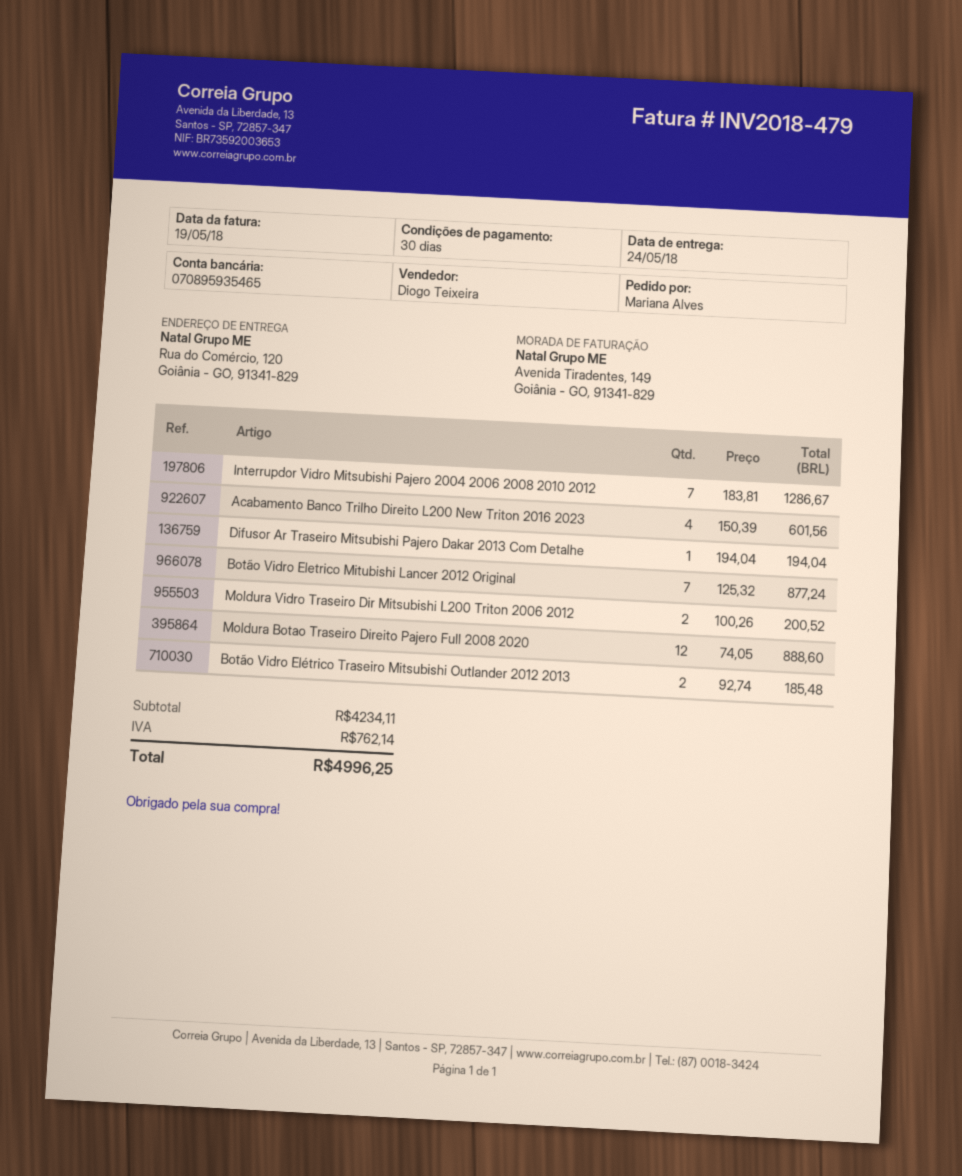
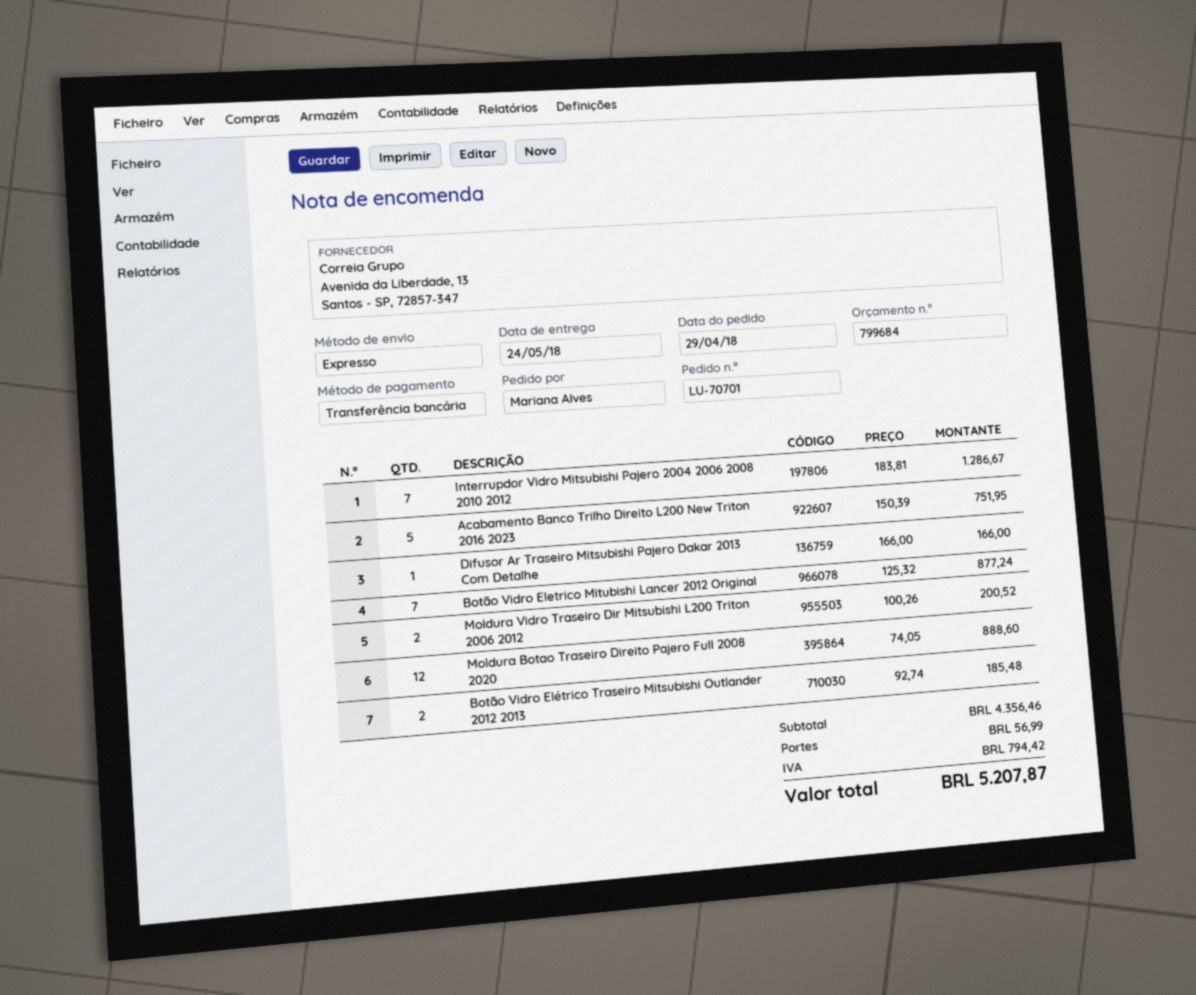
Acabamento Banco Trilho Direito L200 New Triton 2016 2023: 4 x 150.39 = 601.56 -> 5 x 150.39 = 751.95
Difusor Ar Traseiro Mitsubishi Pajero Dakar 2013 Com Detalhe: 1 x 194.04 = 194.04 -> 1 x 166.00 = 166.00
subtotal: 4234.11 -> 4356.46
shipping: none -> 56.99
tax: 762.14 -> 794.42
total: 4996.25 -> 5207.87

